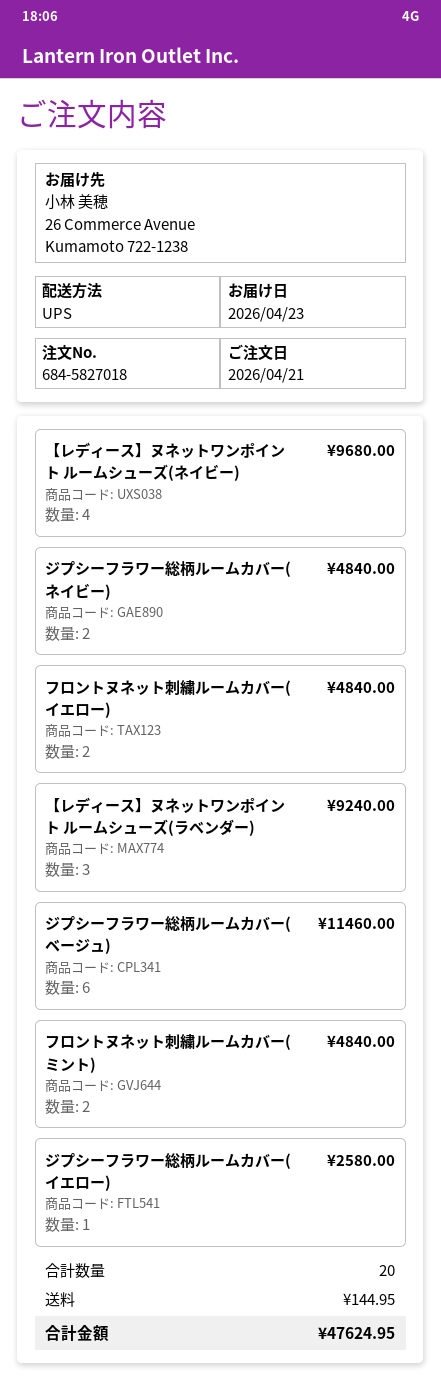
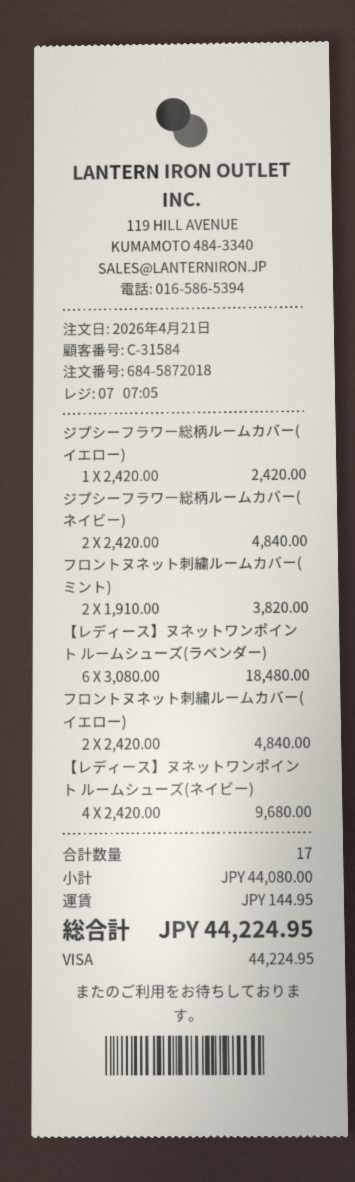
order number: 684-5827018 -> 684-5872018
【レディース】ヌネットワンポイント ルームシューズ(ラベンダー): 3 for 9240.00 -> 6 for 18480.00
ジプシーフラワー総柄ルームカバー(ベージュ): 6 for 11460.00 -> none
フロントヌネット刺繍ルームカバー(ミント): 2 for 4840.00 -> 2 for 3820.00
ジプシーフラワー総柄ルームカバー(イエロー): 1 for 2580.00 -> 1 for 2420.00
total quantity: 20 -> 17
total: 47624.95 -> 44224.95

